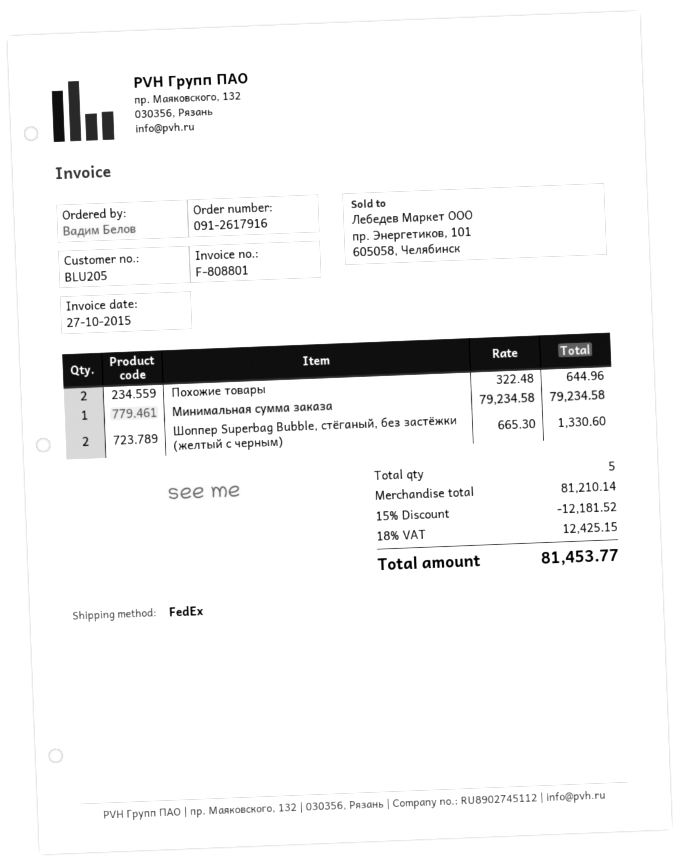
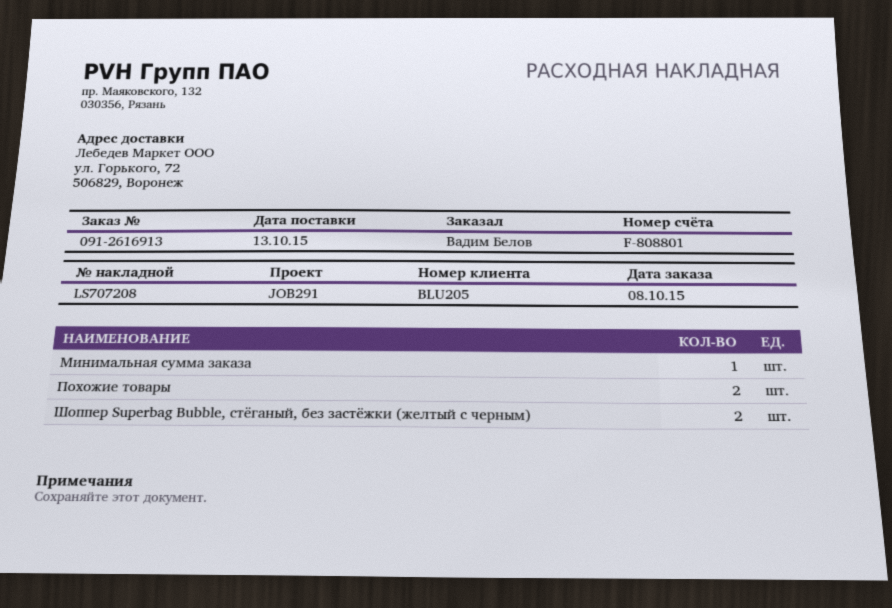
order number: 091-2617916 -> 091-2616913

